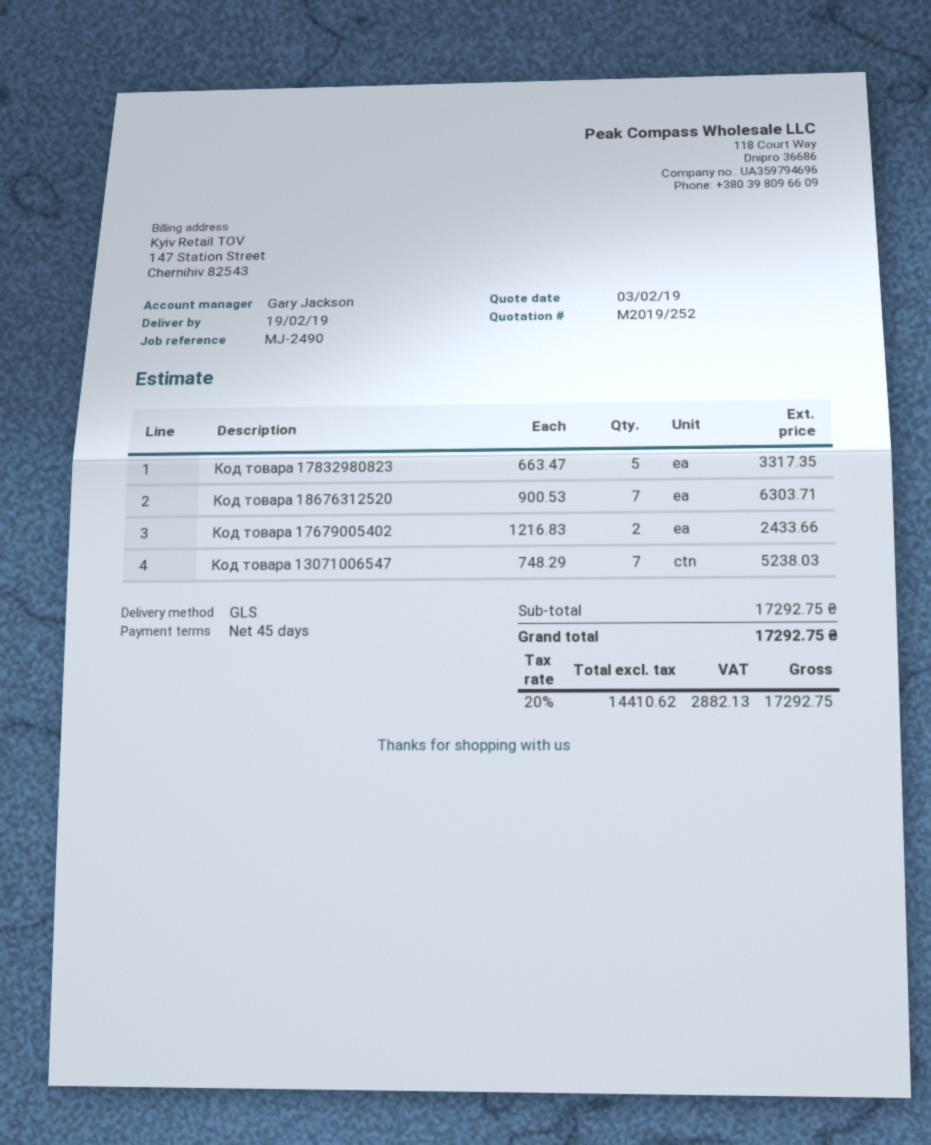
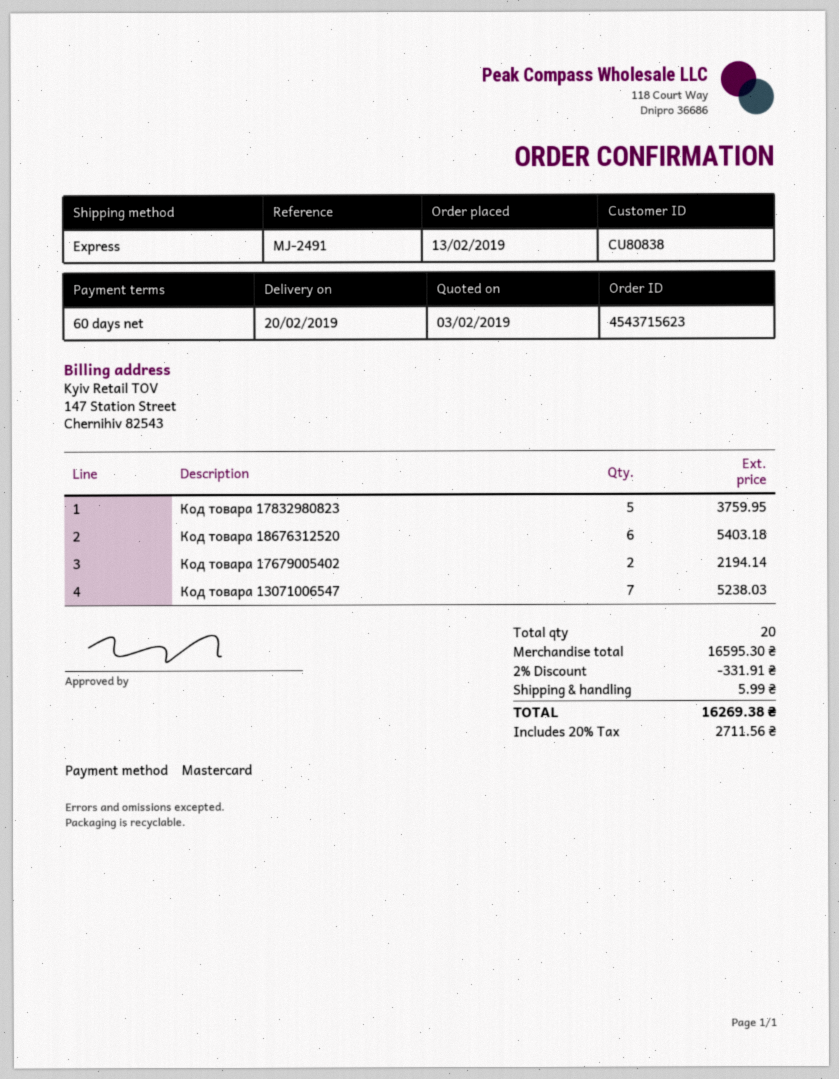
delivery date: 2019-02-19 -> 2019-02-20
payment terms: 45 days -> 60 days
reference: MJ-2490 -> MJ-2491
shipping method: GLS -> express
Код товара 17832980823: 5 for 3317.35 -> 5 for 3759.95
Код товара 18676312520: 7 for 6303.71 -> 6 for 5403.18
Код товара 17679005402: 2 for 2433.66 -> 2 for 2194.14
subtotal: 17292.75 -> 16595.30
discount: none -> 2% = 331.91
shipping: none -> 5.99
tax: 20% = 2882.13 -> 20% = 2711.56
total: 17292.75 -> 16269.38

